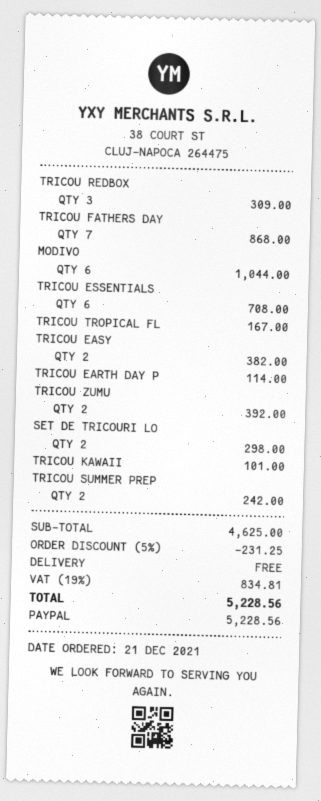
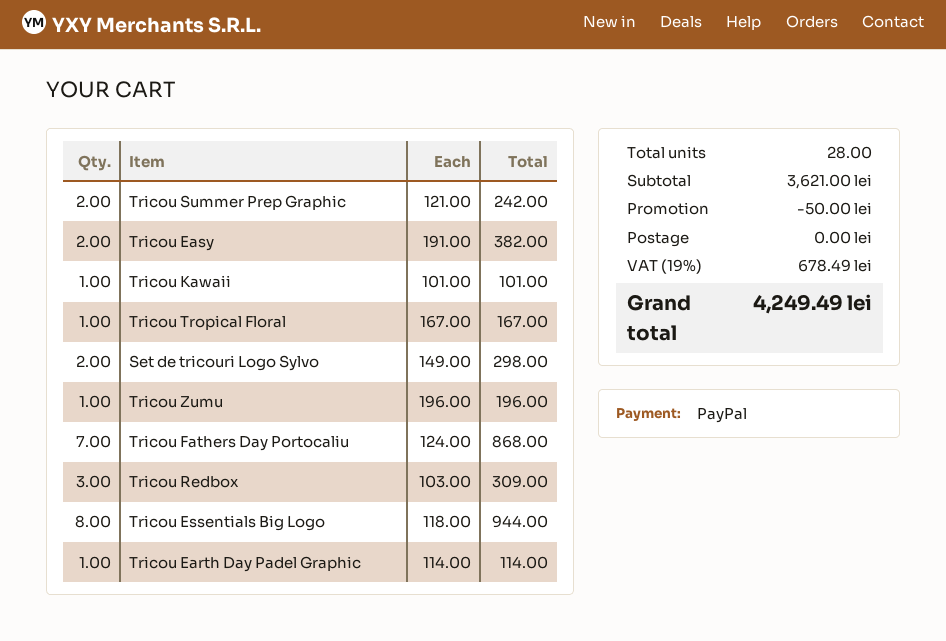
MODIVO: 6 for 1044.00 -> none
TRICOU ESSENTIALS: 6 for 708.00 -> 8 for 944.00
TRICOU ZUMU: 2 for 392.00 -> 1 for 196.00
subtotal: 4625.00 -> 3621.00
discount: 231.25 -> 50.00
tax: 19% = 834.81 -> 19% = 678.49
total: 5228.56 -> 4249.49

